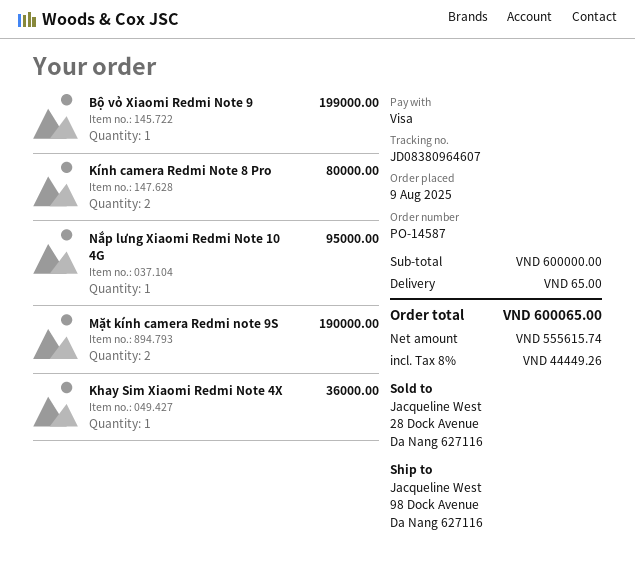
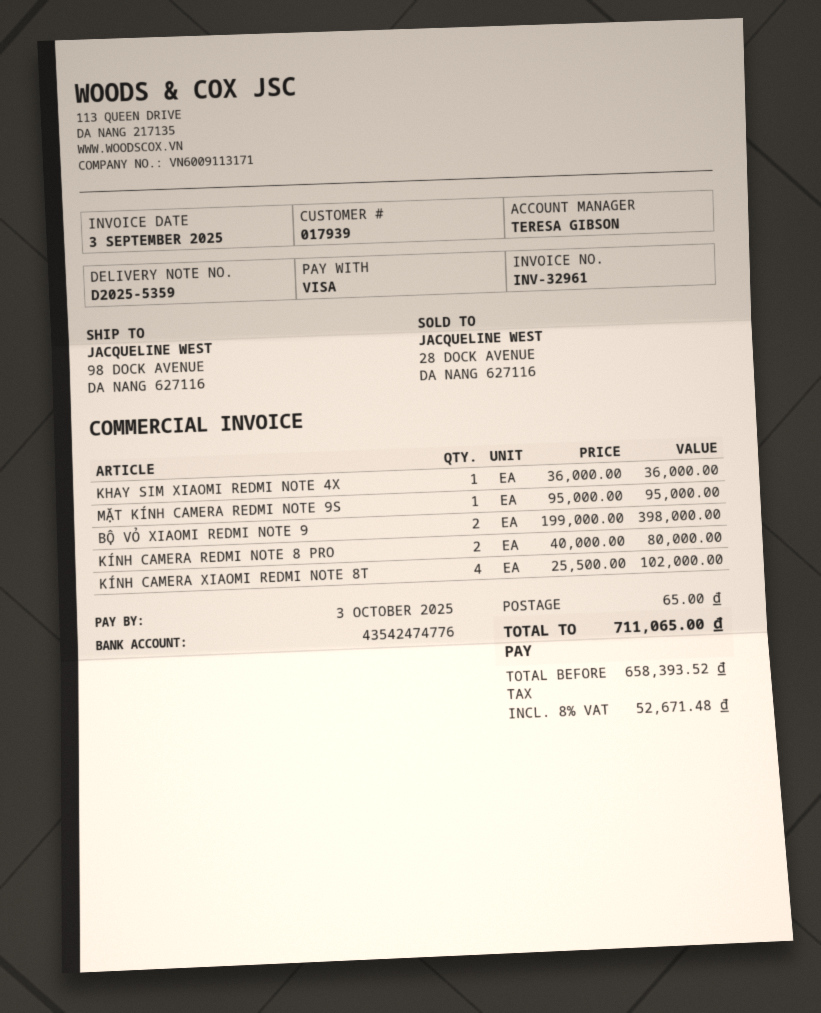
Bộ vỏ Xiaomi Redmi Note 9: 1 for 199000.00 -> 2 for 398000.00
Nắp lưng Xiaomi Redmi Note 10 4G: 1 for 95000.00 -> none
Mặt kính camera Redmi note 9S: 2 for 190000.00 -> 1 for 95000.00
KÍNH CAMERA XIAOMI REDMI NOTE 8T: none -> 4 for 102000.00
net: 555615.74 -> 658393.52
tax: 8% = 44449.26 -> 8% = 52671.48
total: 600065.00 -> 711065.00

